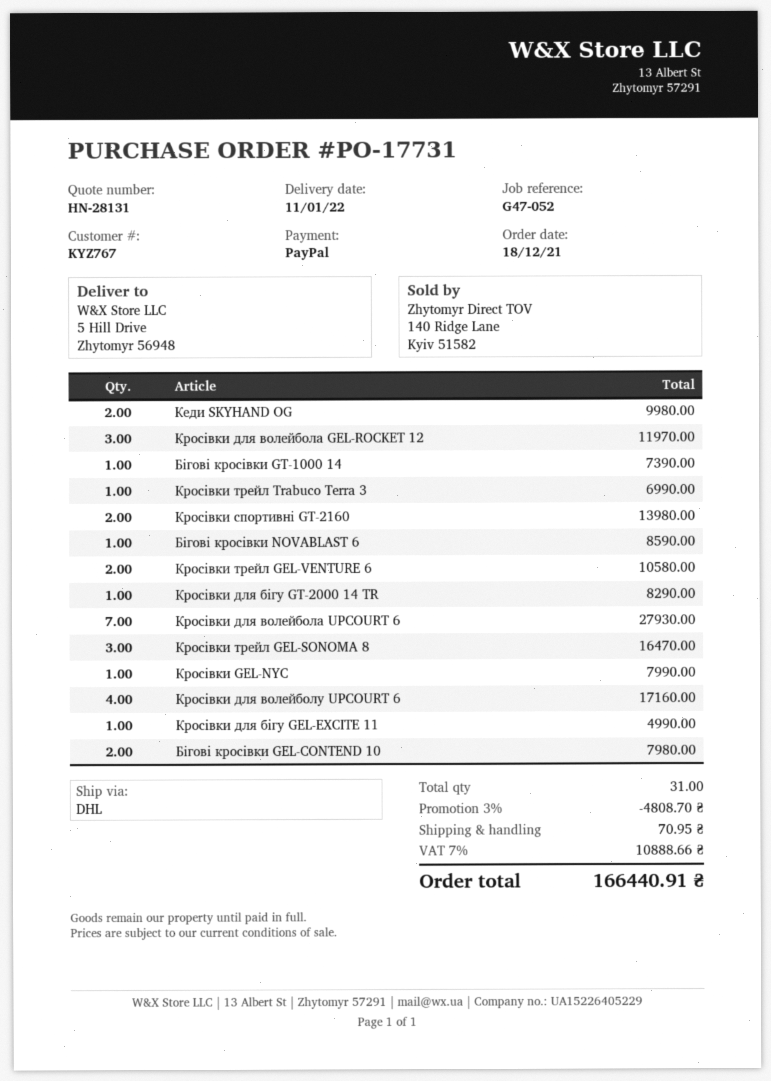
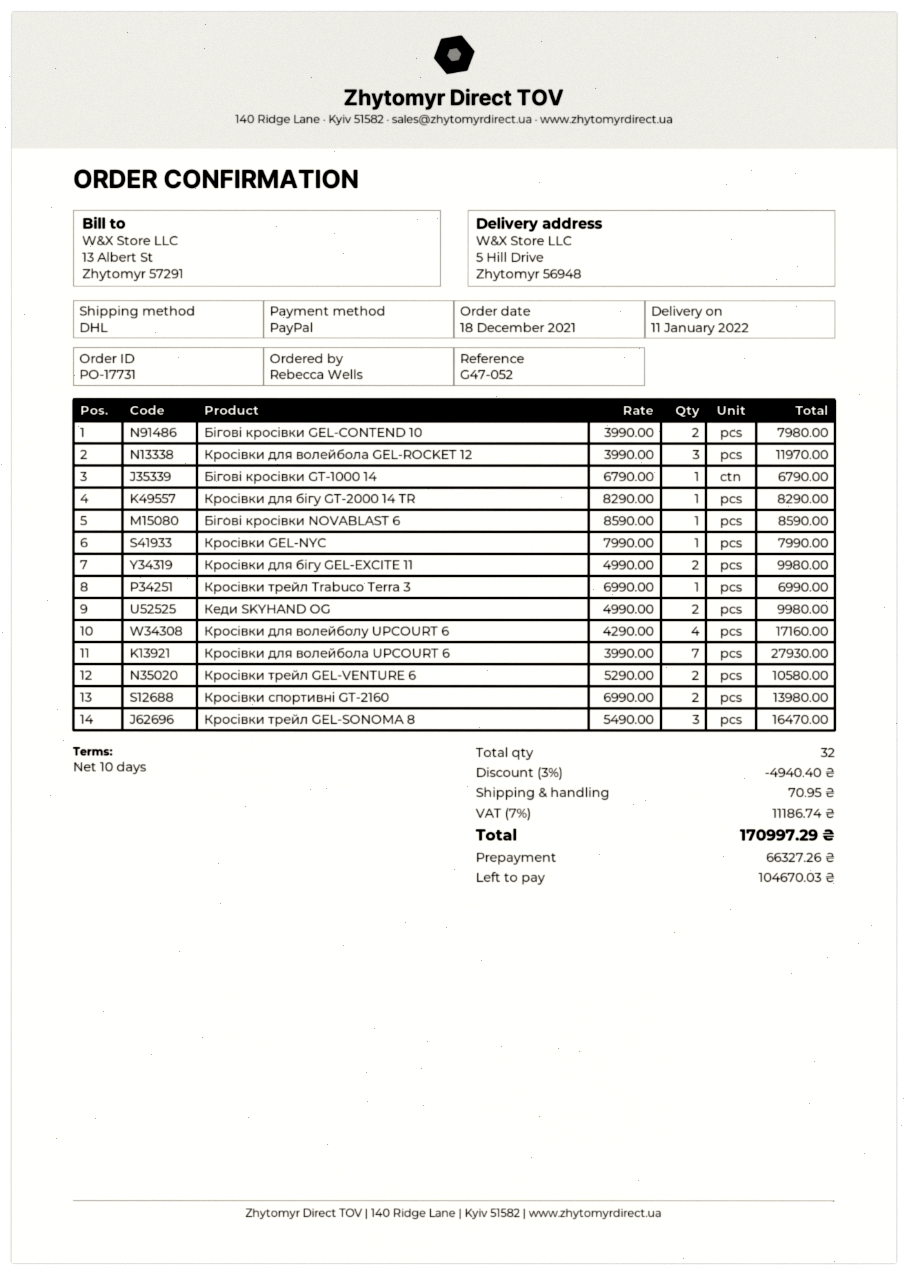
Бігові кросівки GT-1000 14: 1 for 7390.00 -> 1 for 6790.00
Кросівки для бігу GEL-EXCITE 11: 1 for 4990.00 -> 2 for 9980.00
total quantity: 31 -> 32
discount: 3% = 4808.70 -> 3% = 4940.40
tax: 7% = 10888.66 -> 7% = 11186.74
total: 166440.91 -> 170997.29

